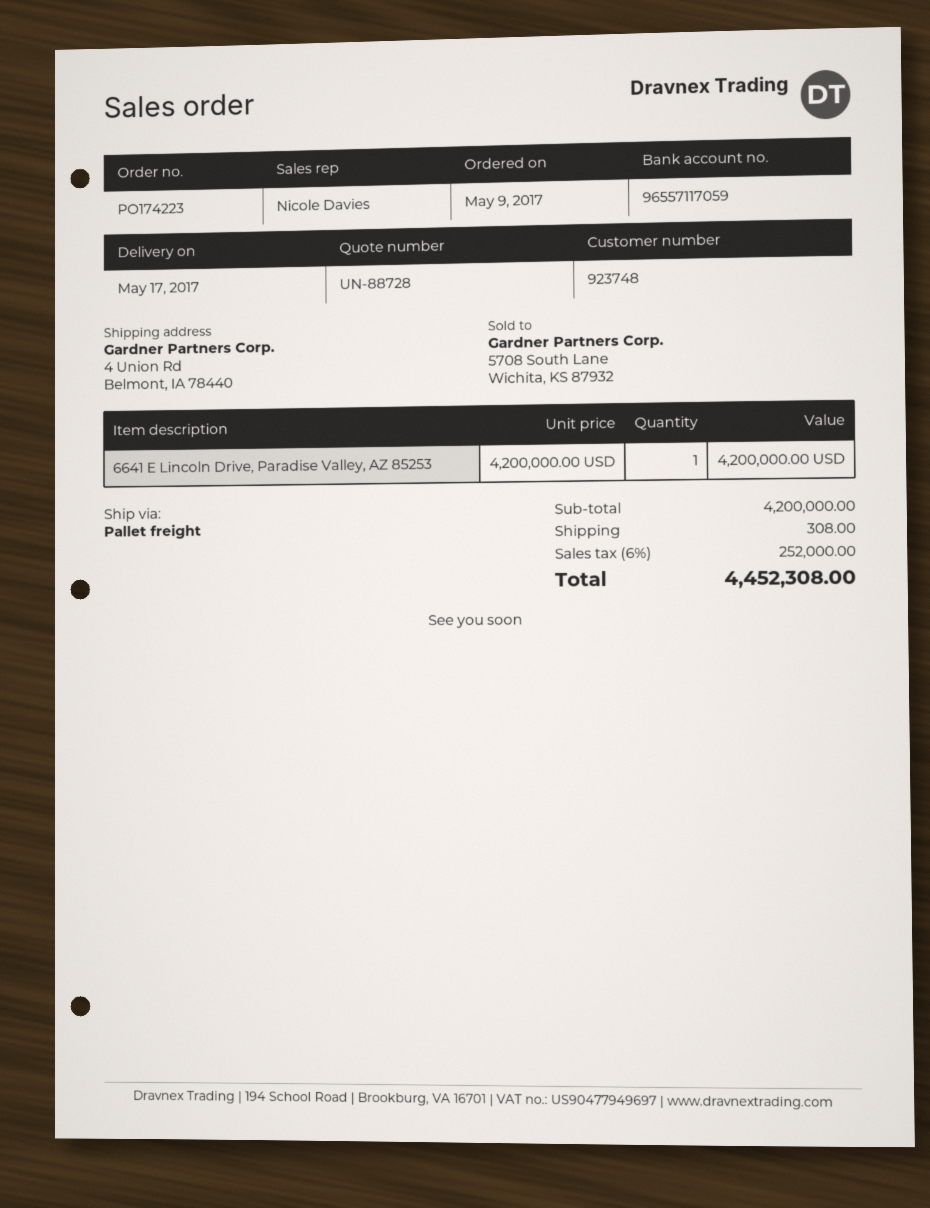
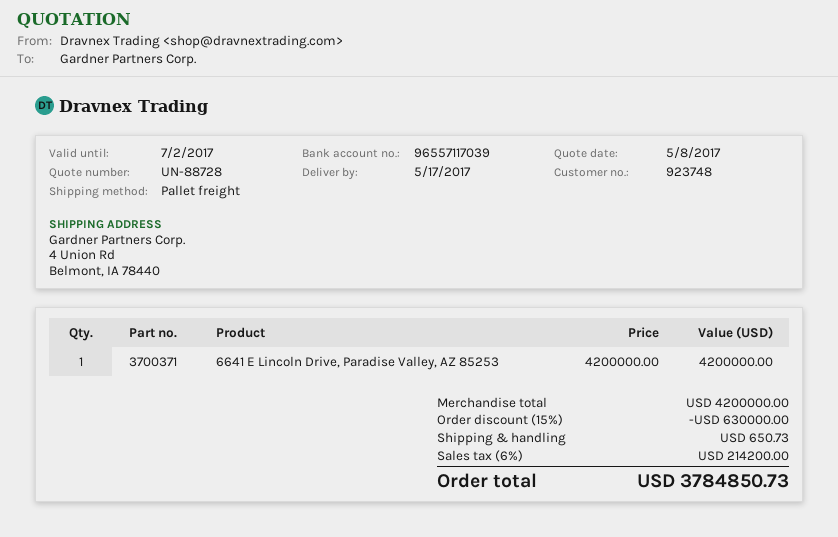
bank account: 96557117059 -> 96557117039
discount: none -> 15% = 630000.00
shipping: 308.00 -> 650.73
tax: 6% = 252000.00 -> 6% = 214200.00
total: 4452308.00 -> 3784850.73

